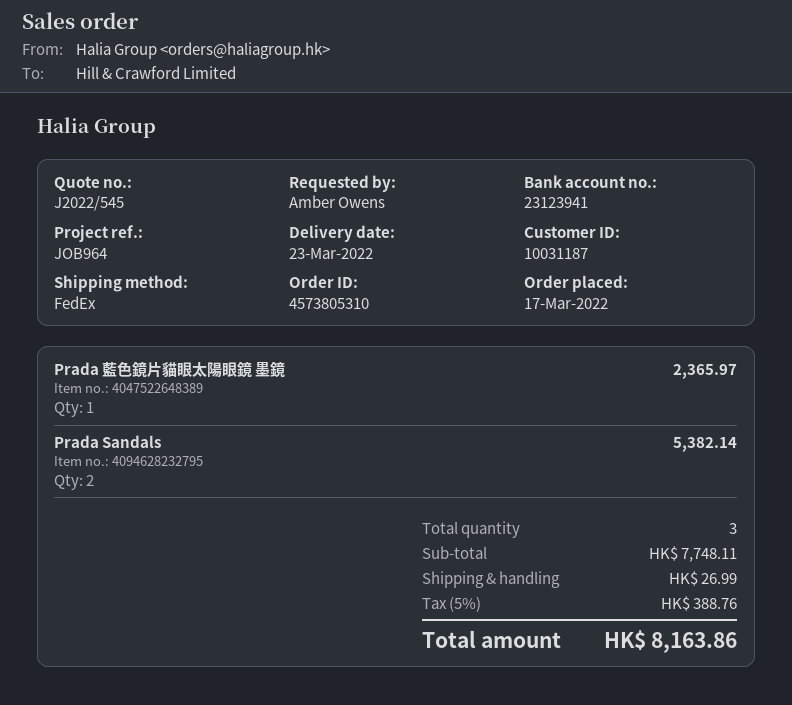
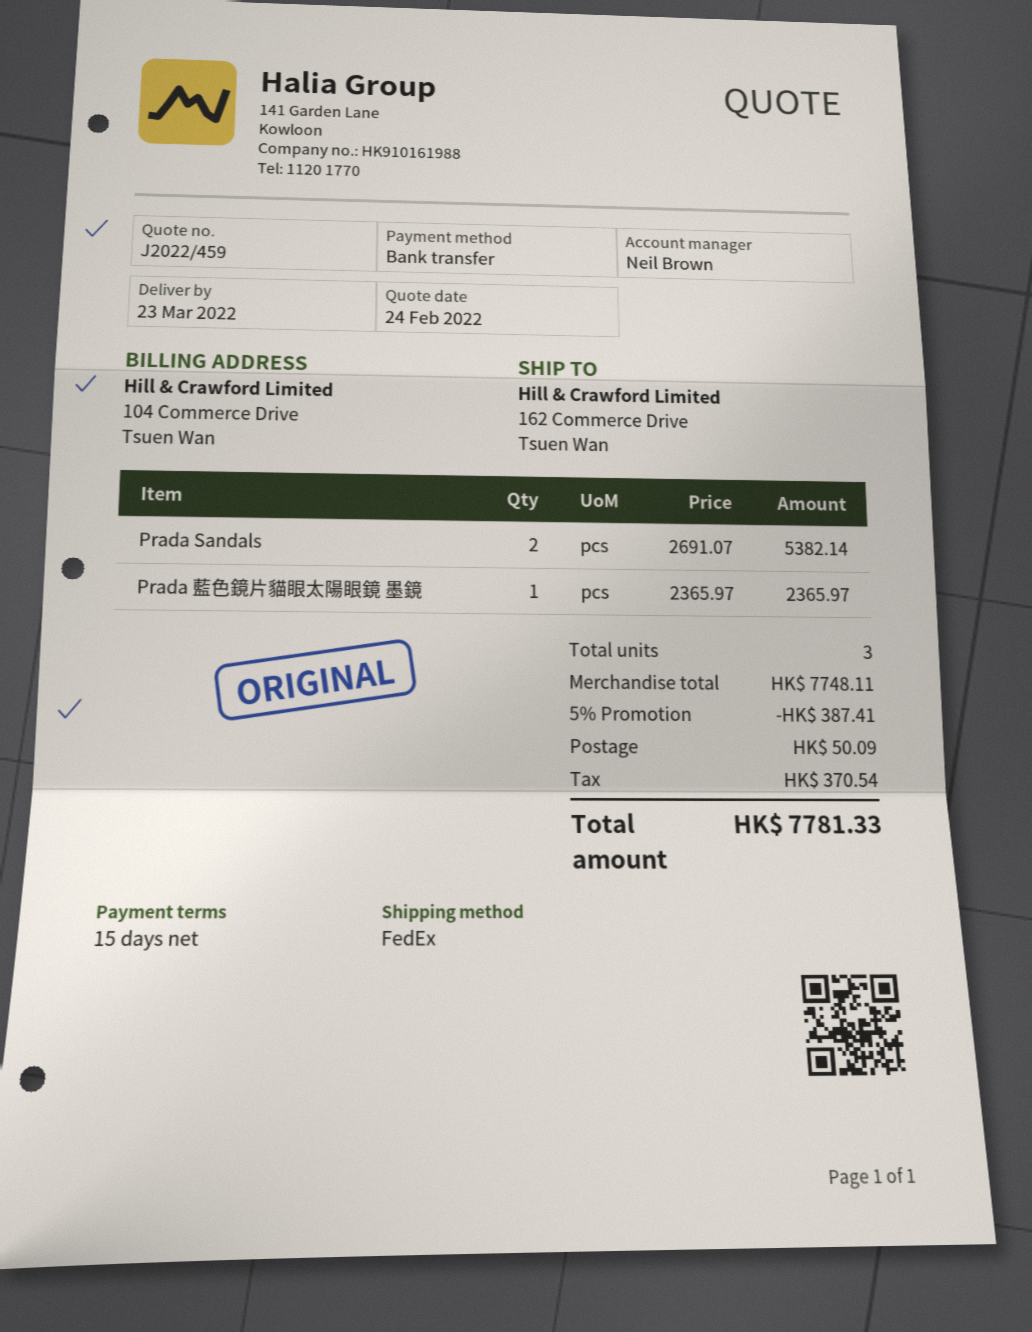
quote number: J2022/545 -> J2022/459
discount: none -> 5% = 387.41
shipping: 26.99 -> 50.09
tax: 388.76 -> 370.54
total: 8163.86 -> 7781.33

